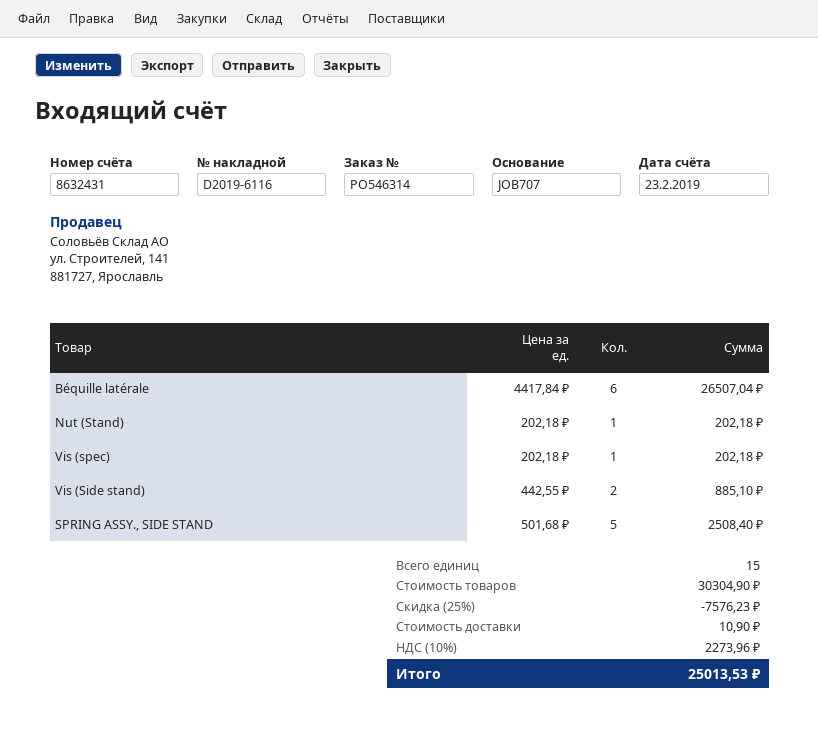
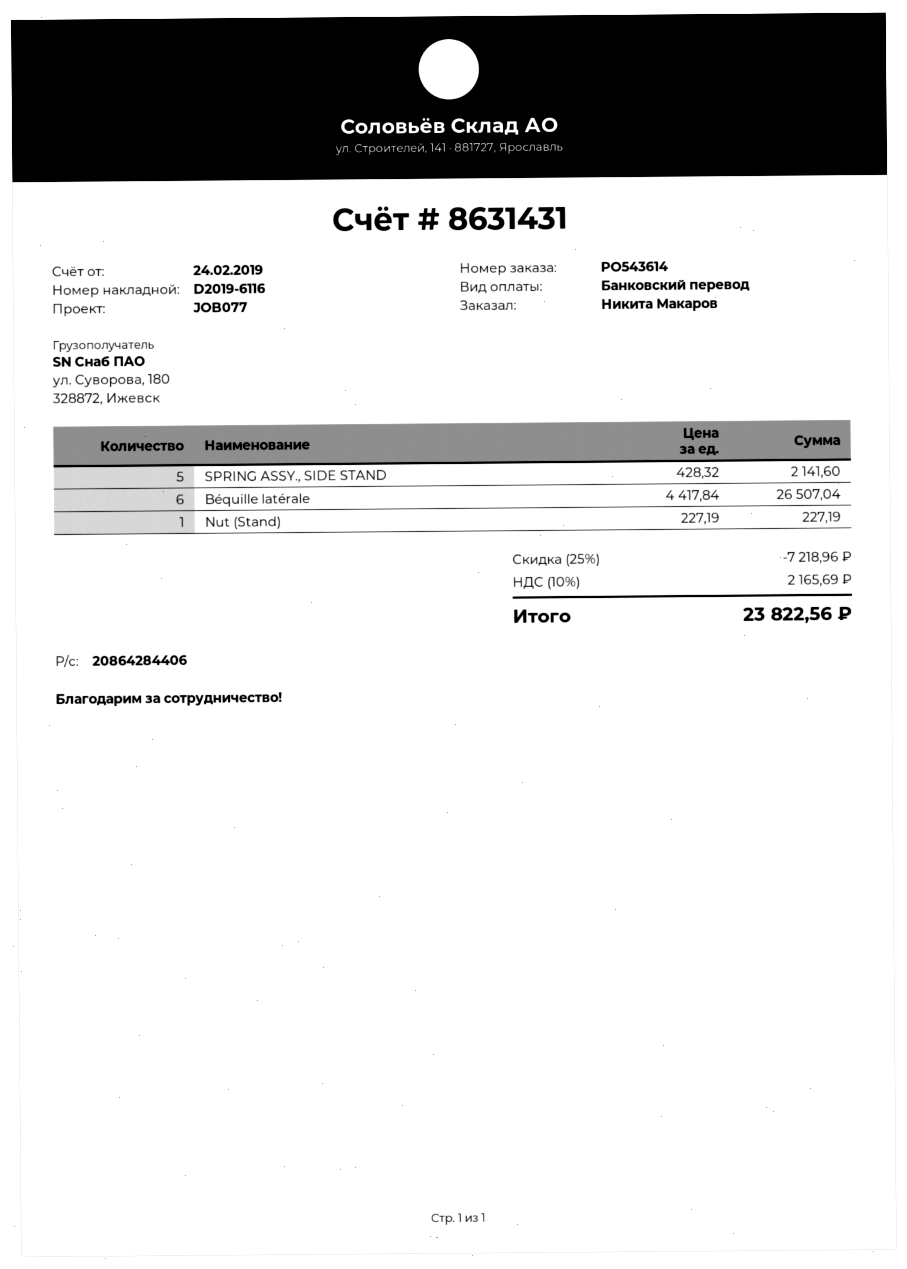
order number: PO546314 -> PO543614
invoice number: 8632431 -> 8631431
invoice date: 2019-02-23 -> 2019-02-24
reference: JOB707 -> JOB077
Nut (Stand): 1 x 202.18 = 202.18 -> 1 x 227.19 = 227.19
Vis (spec): 1 x 202.18 = 202.18 -> none
Vis (Side stand): 2 x 442.55 = 885.10 -> none
SPRING ASSY., SIDE STAND: 5 x 501.68 = 2508.40 -> 5 x 428.32 = 2141.60
discount: 25% = 7576.23 -> 25% = 7218.96
shipping: 10.90 -> none
tax: 10% = 2273.96 -> 10% = 2165.69
total: 25013.53 -> 23822.56

